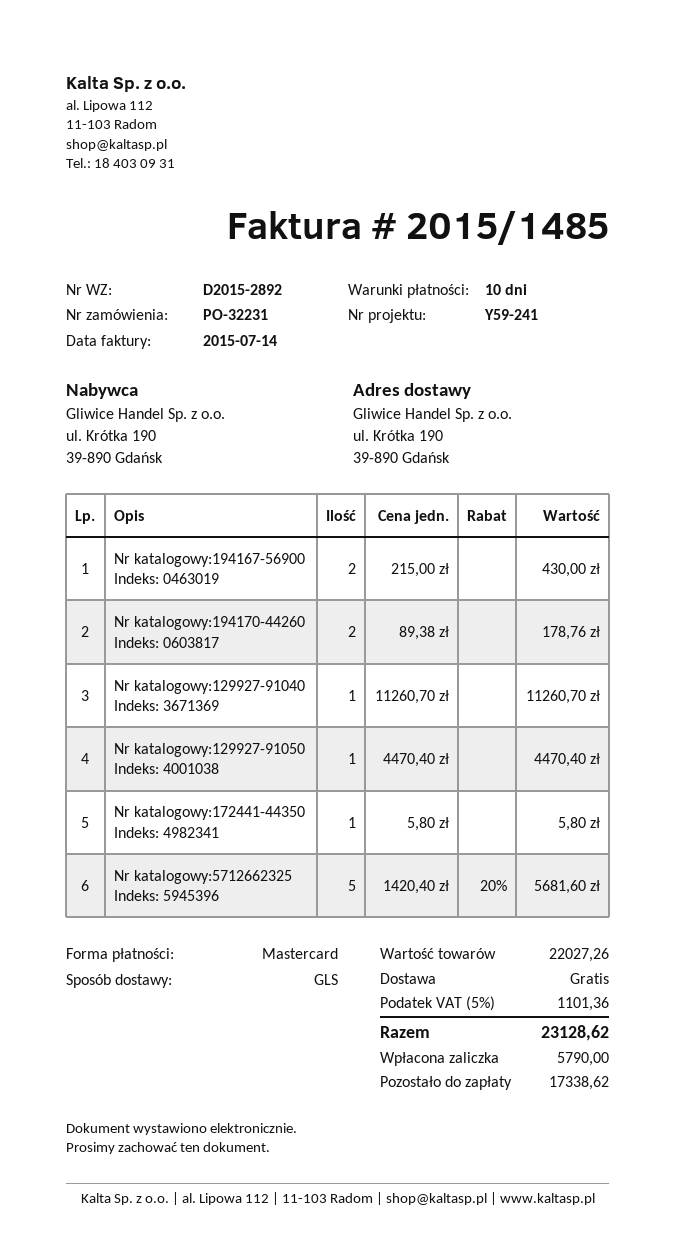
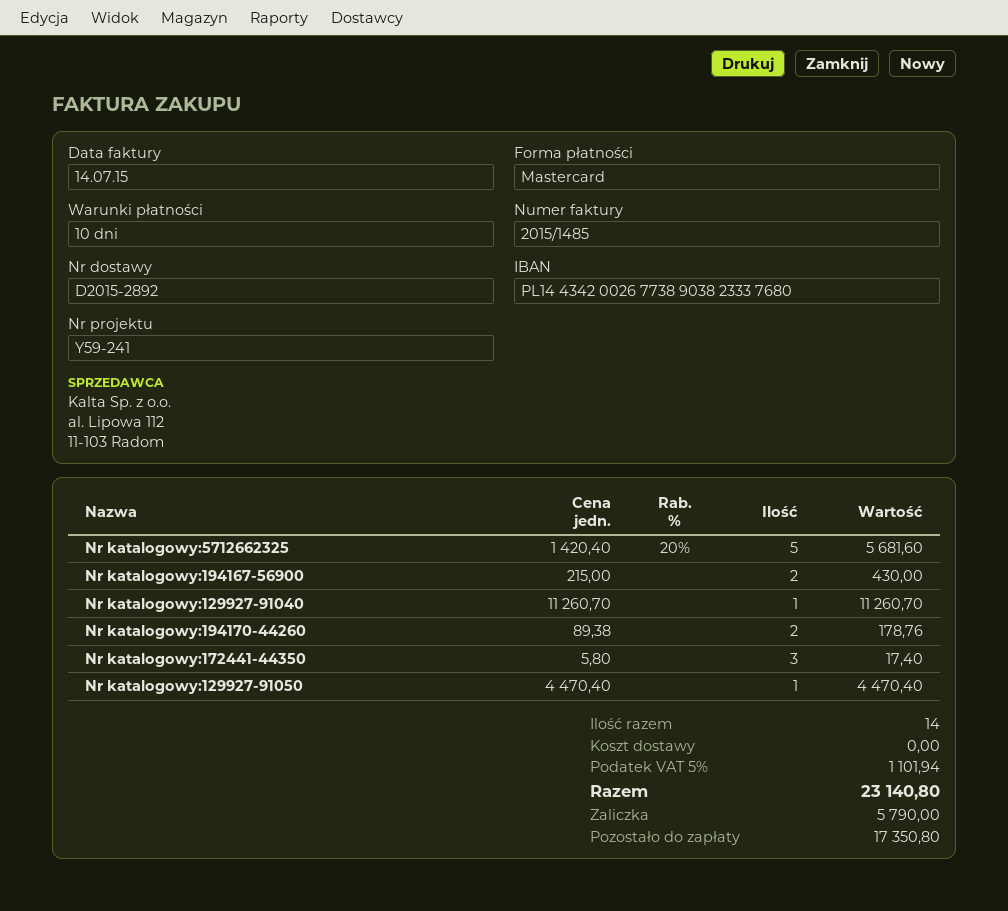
Nr katalogowy:172441-44350: 1 x 5.80 = 5.80 -> 3 x 5.80 = 17.40
tax: 5% = 1101.36 -> 5% = 1101.94
total: 23128.62 -> 23140.80
balance: 17338.62 -> 17350.80

